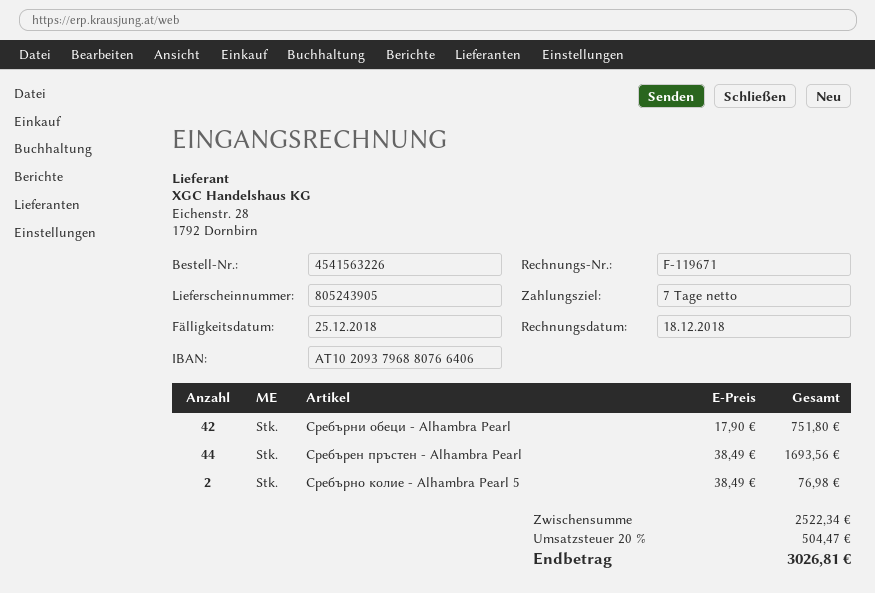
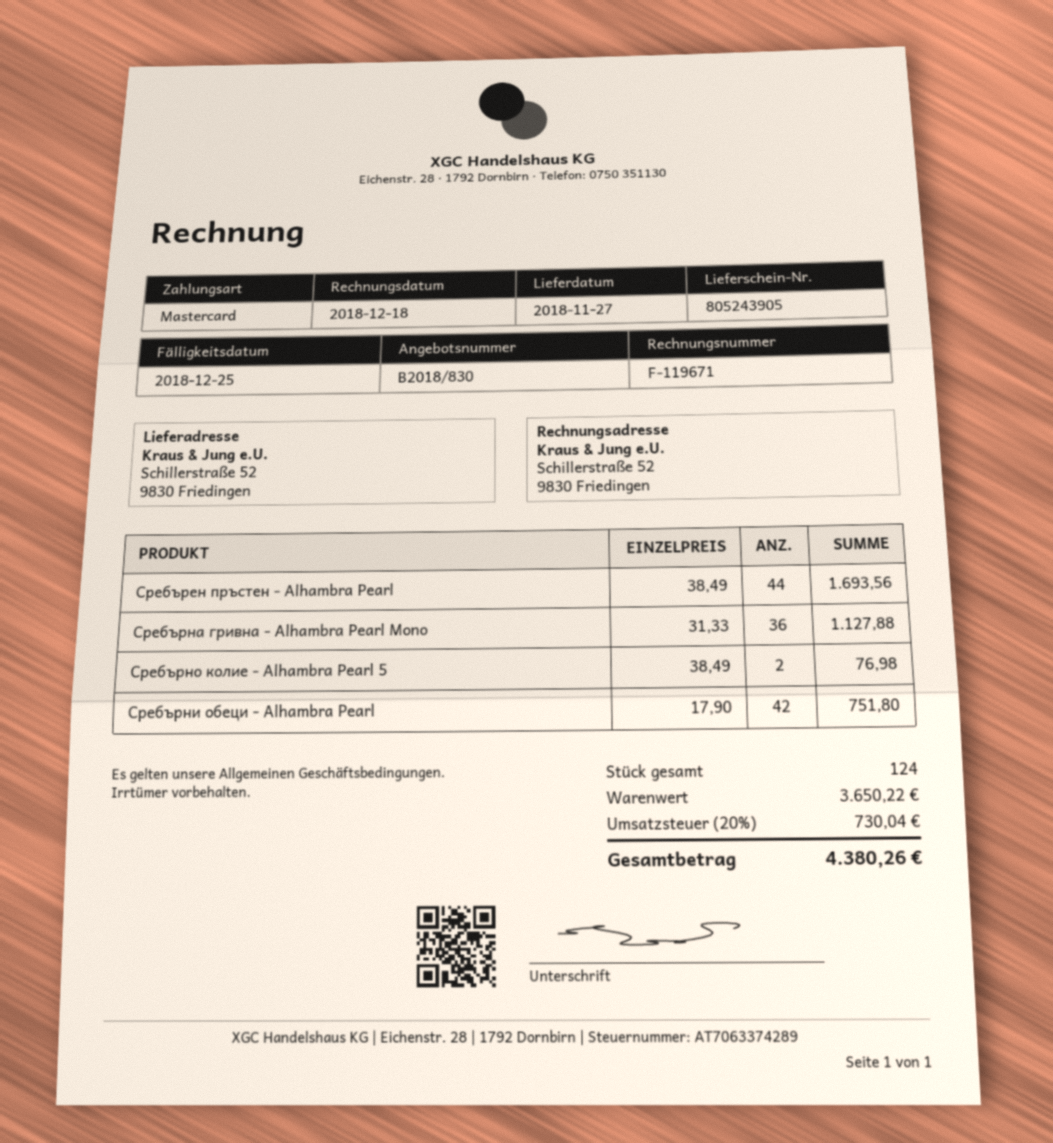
Сребърна гривна - Alhambra Pearl Mono: none -> 36 x 31.33 = 1127.88
subtotal: 2522.34 -> 3650.22
tax: 20% = 504.47 -> 20% = 730.04
total: 3026.81 -> 4380.26

